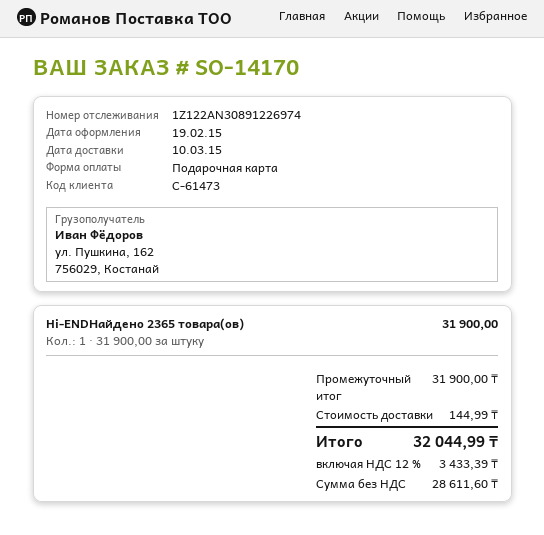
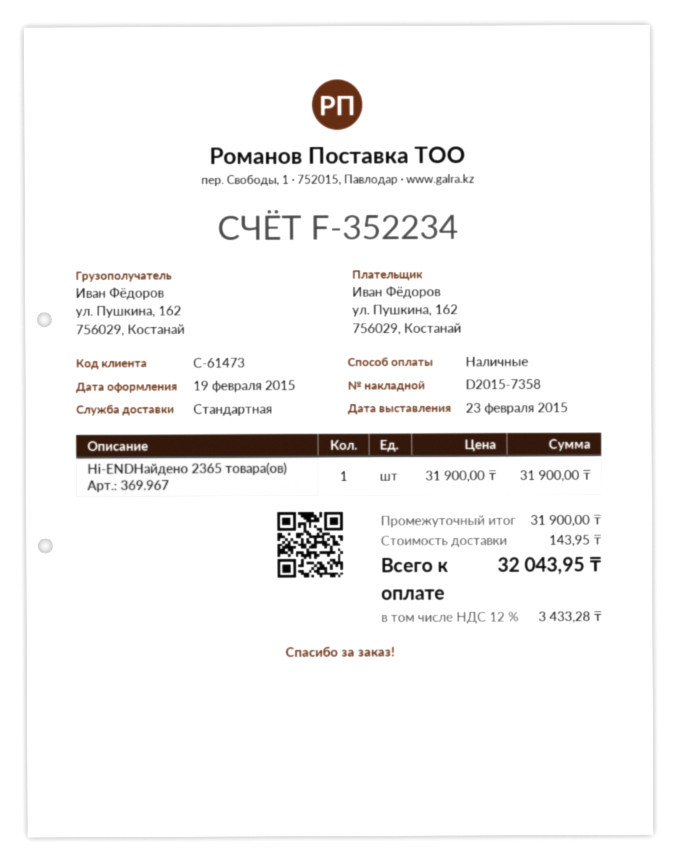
payment method: gift card -> cash
shipping: 144.99 -> 143.95
tax: 12% = 3433.39 -> 12% = 3433.28
total: 32044.99 -> 32043.95

